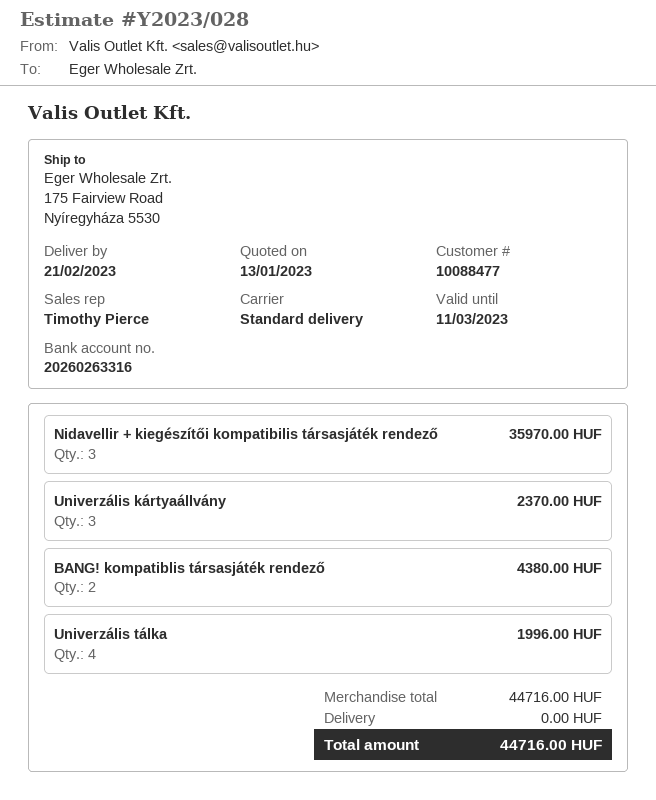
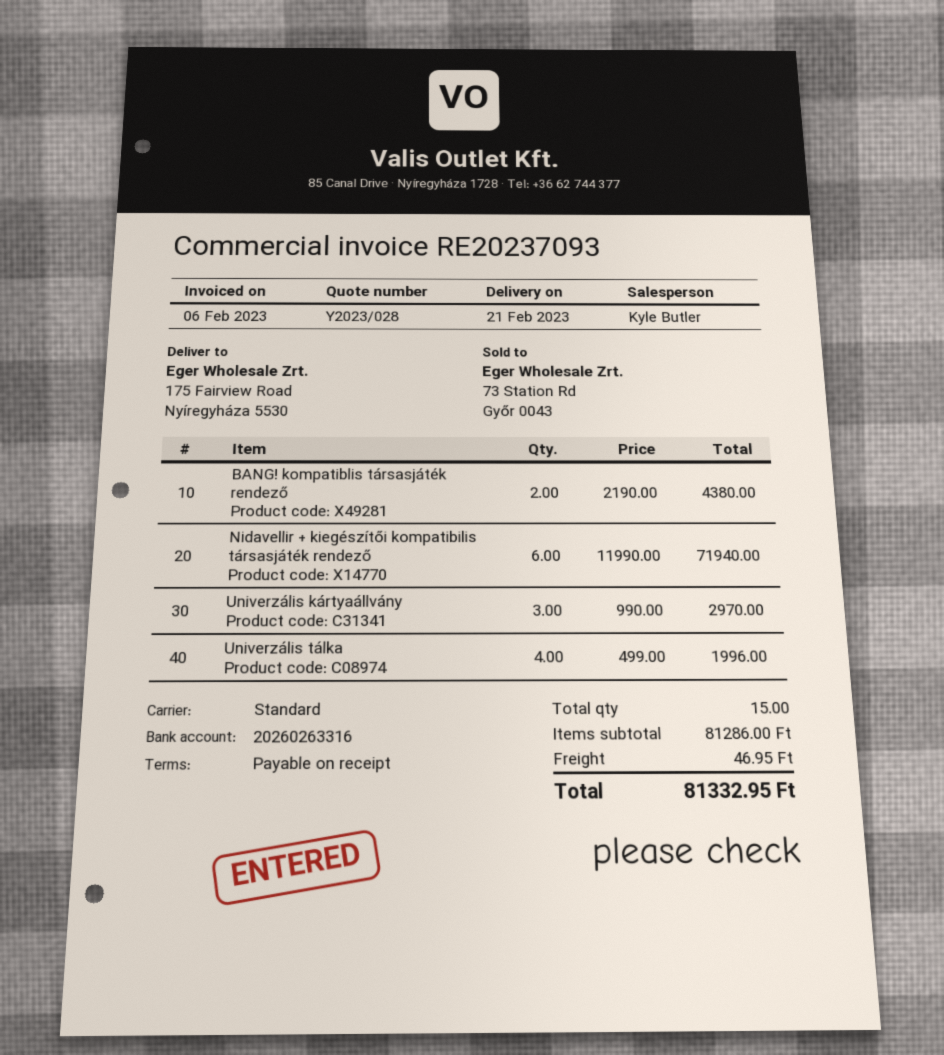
sales rep: Timothy Pierce -> Kyle Butler
Nidavellir + kiegészítői kompatibilis társasjáték rendező: 3 for 35970.00 -> 6 for 71940.00
Univerzális kártyaállvány: 3 for 2370.00 -> 3 for 2970.00
subtotal: 44716.00 -> 81286.00
shipping: 0.00 -> 46.95
total: 44716.00 -> 81332.95

